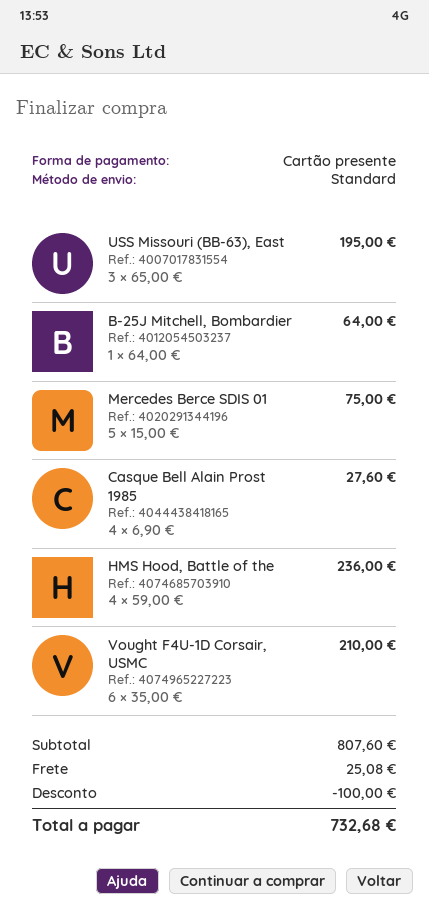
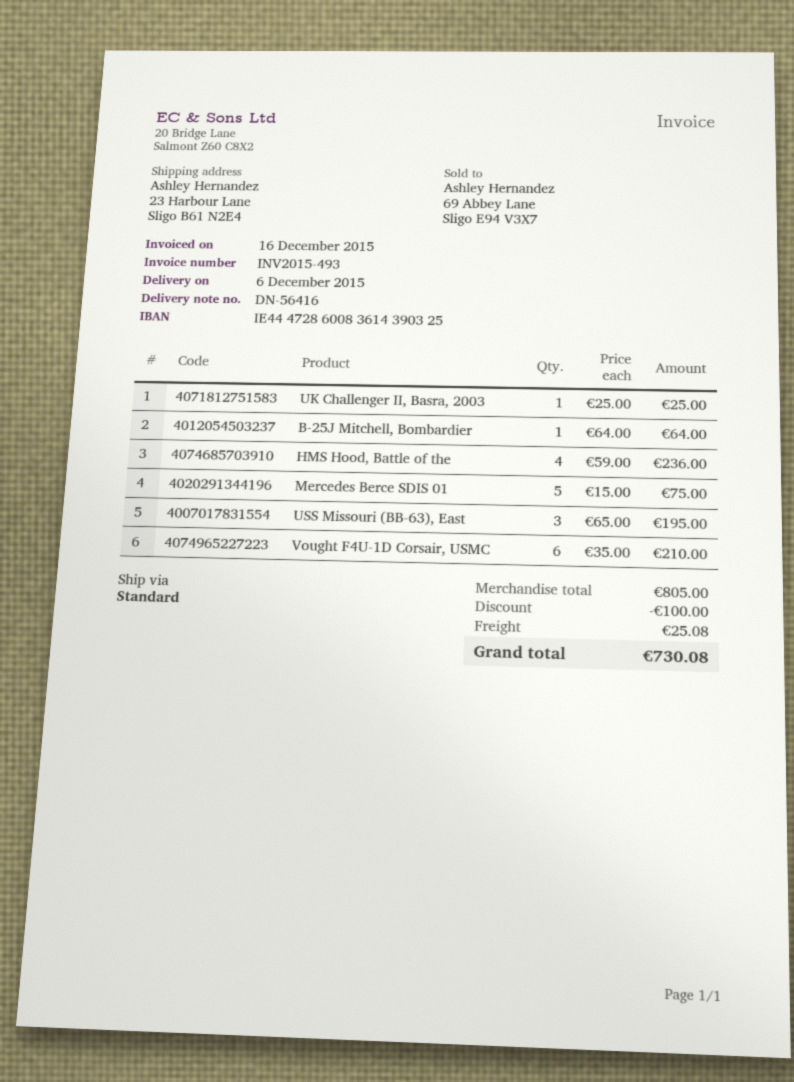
Casque Bell Alain Prost 1985: 4 x 6.90 = 27.60 -> none
UK Challenger II, Basra, 2003: none -> 1 x 25.00 = 25.00
subtotal: 807.60 -> 805.00
total: 732.68 -> 730.08

